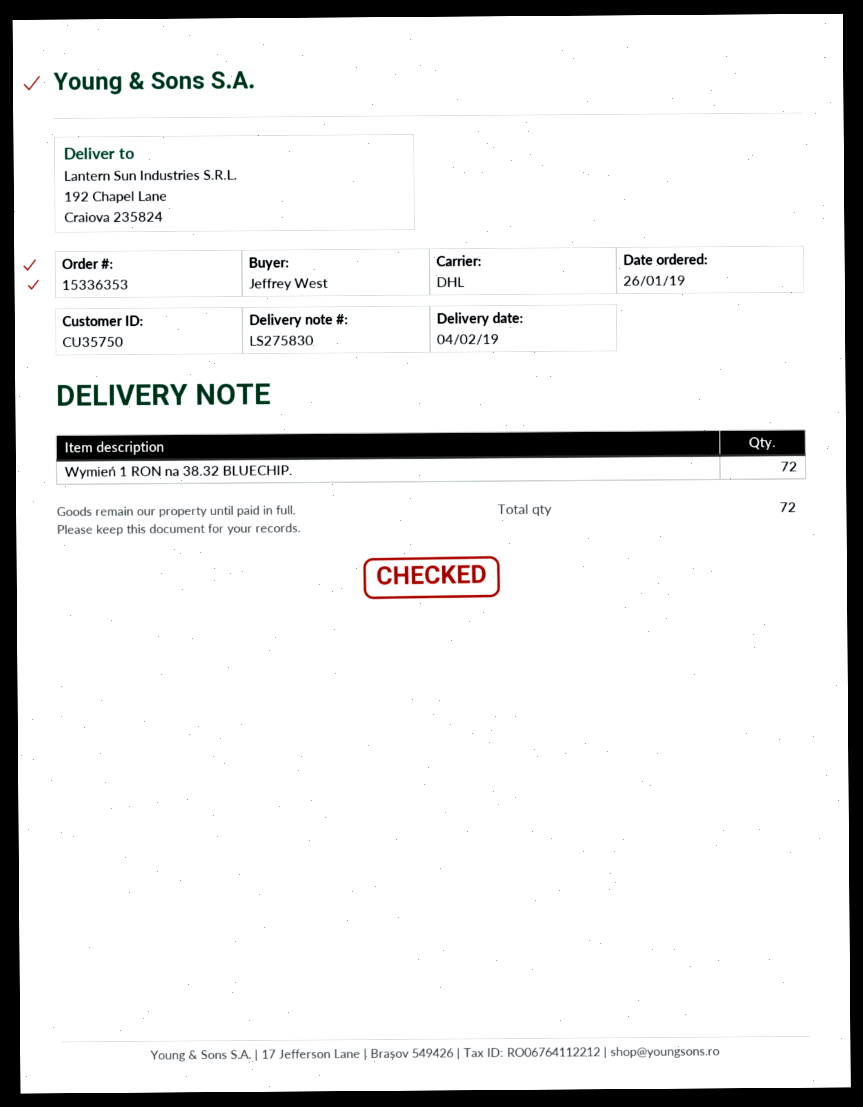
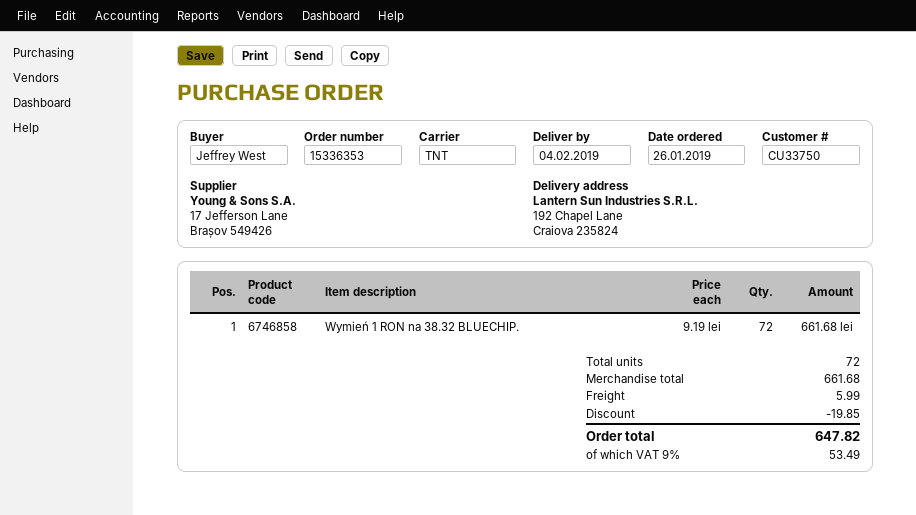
customer number: CU35750 -> CU33750
shipping method: DHL -> TNT

